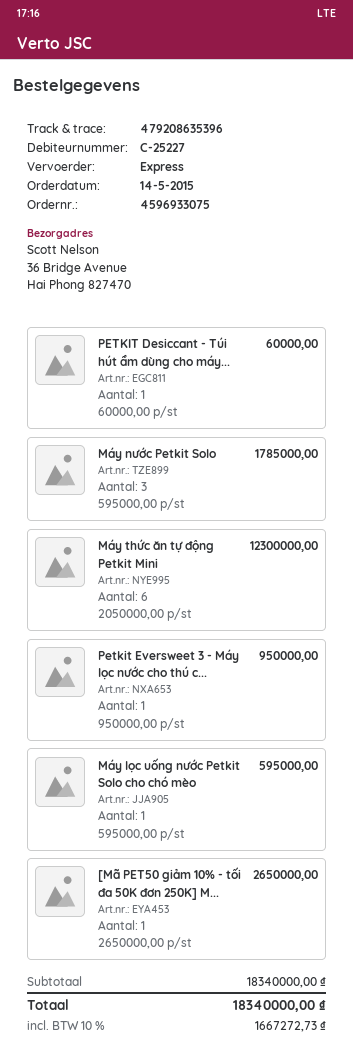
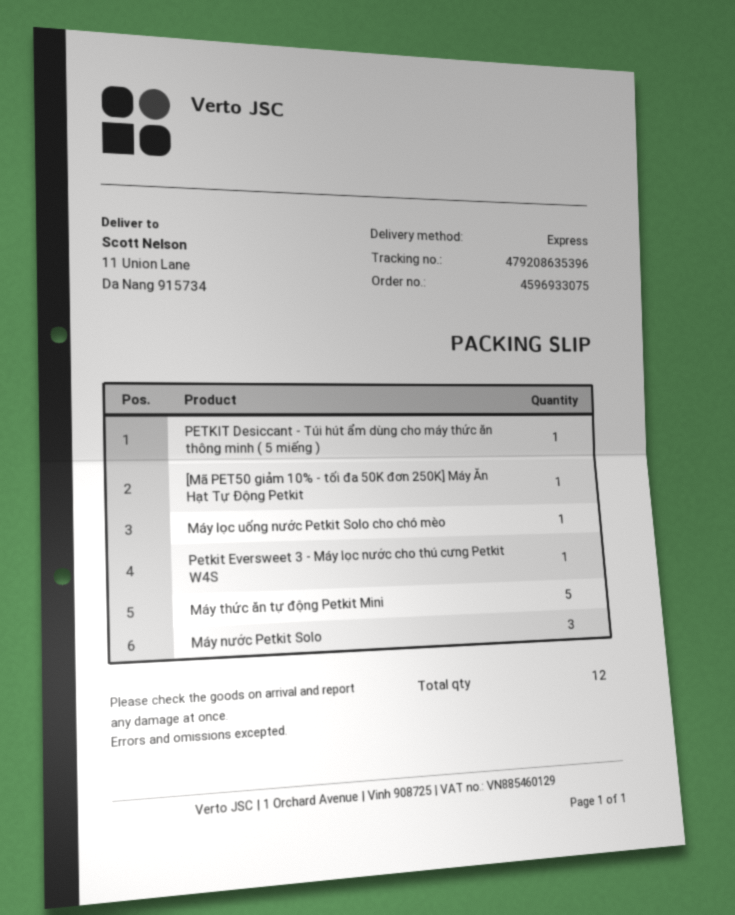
ship to: 36 Bridge Avenue, Hai Phong 827470 -> 11 Union Lane, Da Nang 915734
Máy thức ăn tự động Petkit Mini: 6 -> 5

